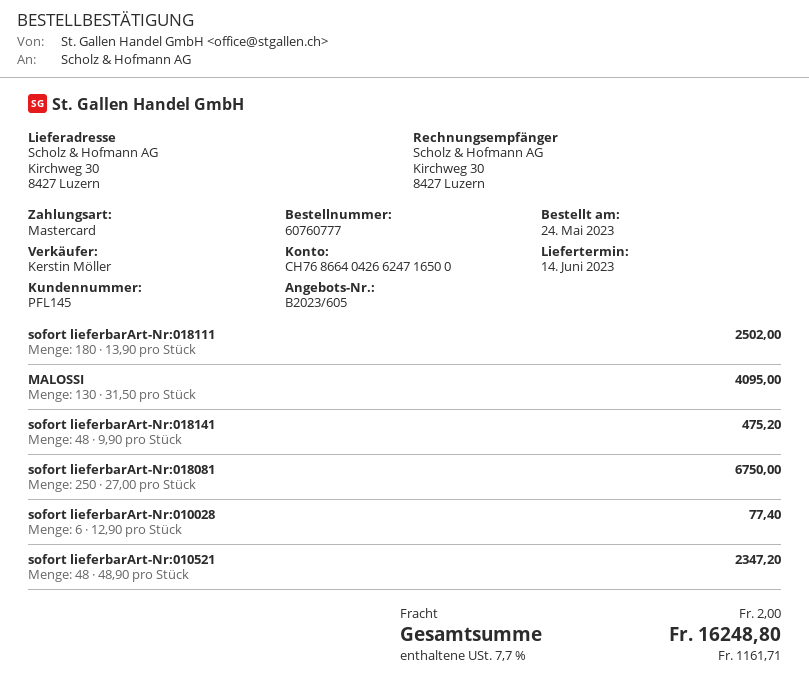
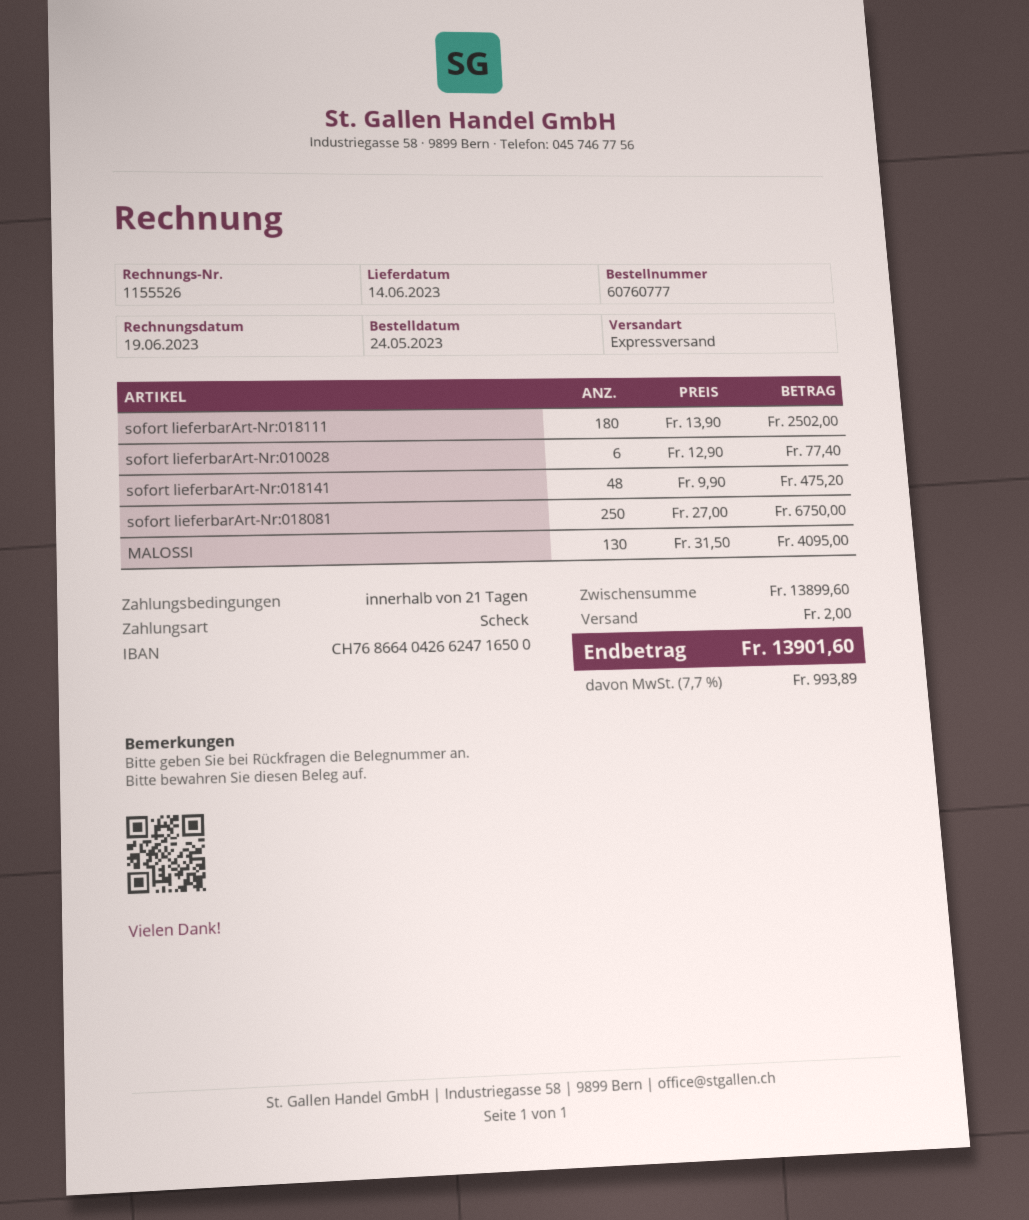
payment method: Mastercard -> cheque
sofort lieferbarArt-Nr:010521: 48 x 48.90 = 2347.20 -> none
tax: 7.7% = 1161.71 -> 7.7% = 993.89
total: 16248.80 -> 13901.60

